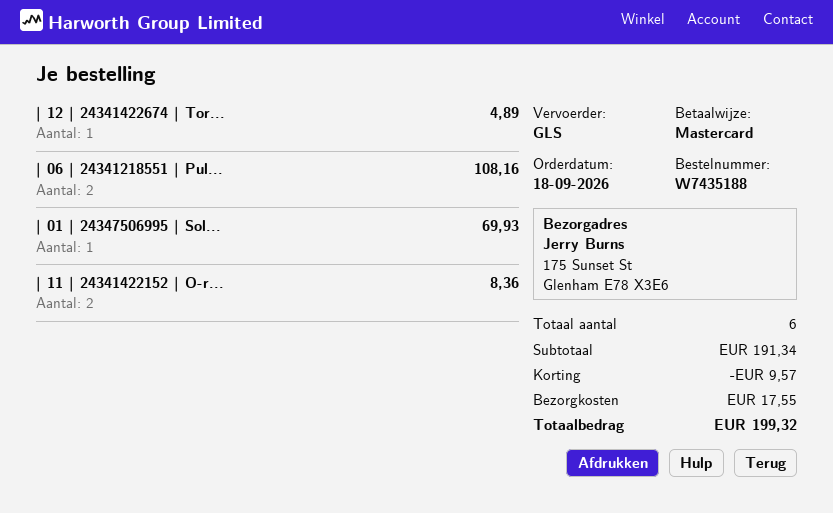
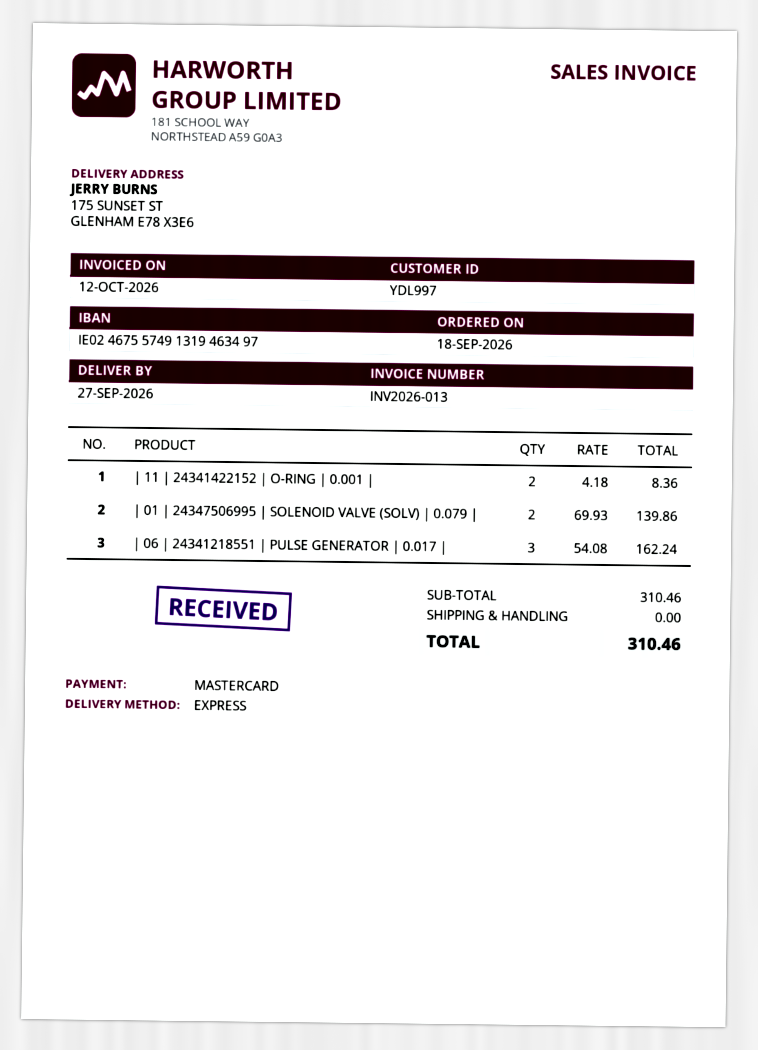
shipping method: GLS -> express
| 12 | 24341422674 | Tor...: 1 for 4.89 -> none
| 06 | 24341218551 | Pul...: 2 for 108.16 -> 3 for 162.24
| 01 | 24347506995 | Sol...: 1 for 69.93 -> 2 for 139.86
subtotal: 191.34 -> 310.46
discount: 9.57 -> none
shipping: 17.55 -> 0.00
total: 199.32 -> 310.46

